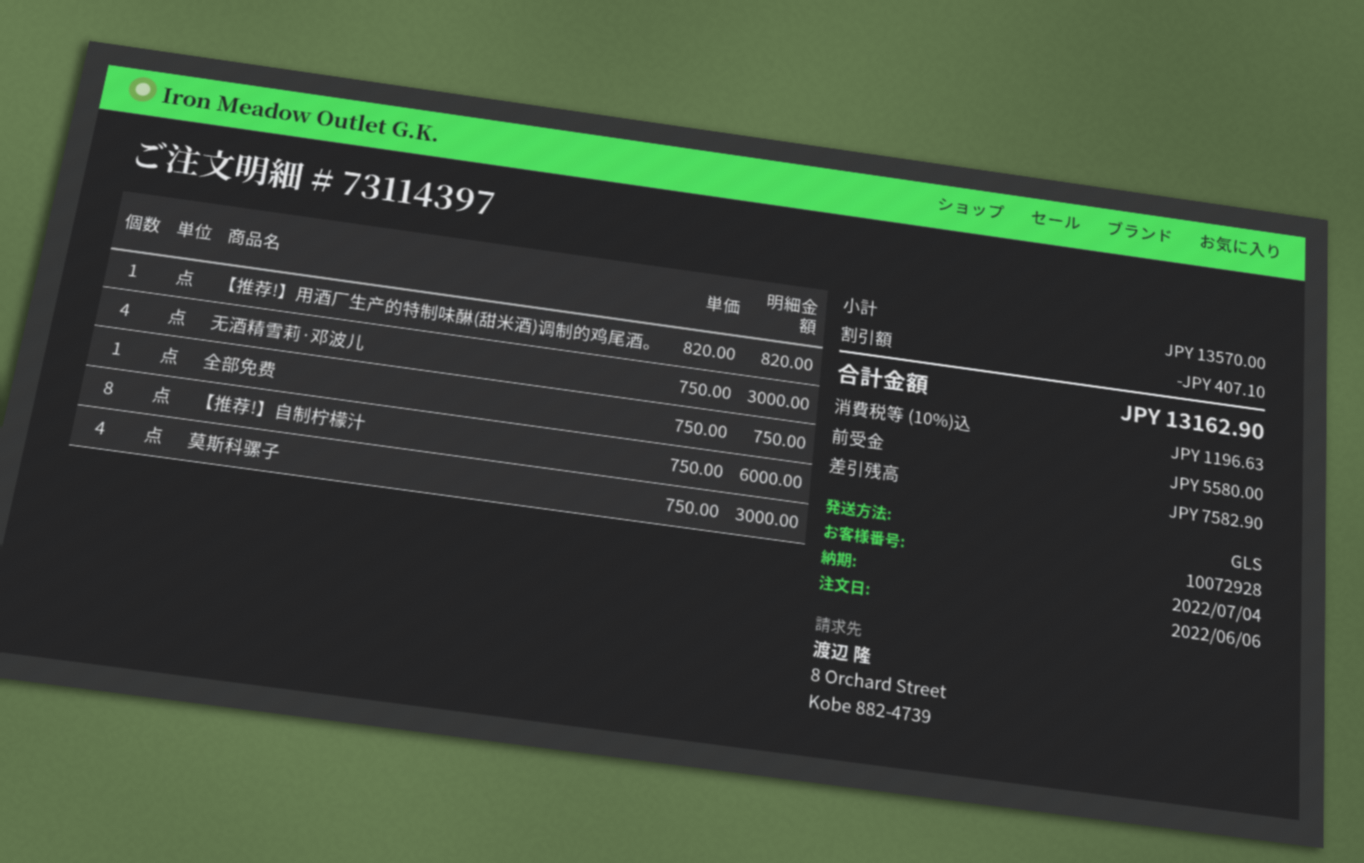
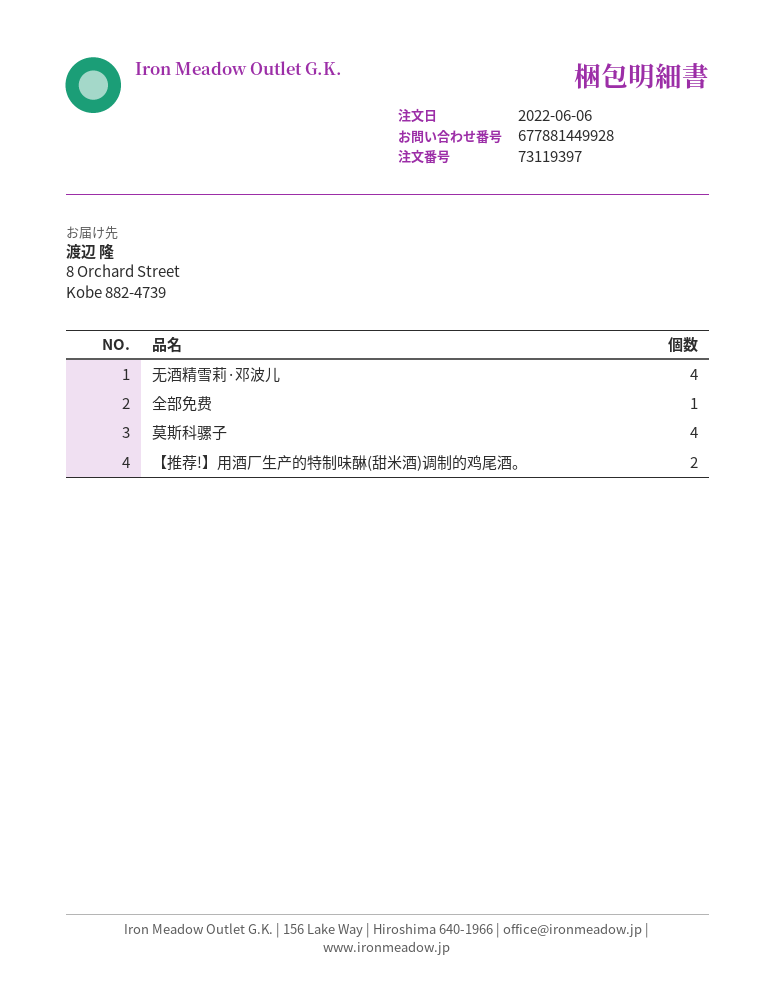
order number: 73114397 -> 73119397
【推荐!】用酒厂生产的特制味醂(甜米酒)调制的鸡尾酒。: 1 -> 2
【推荐!】自制柠檬汁: 8 -> none

